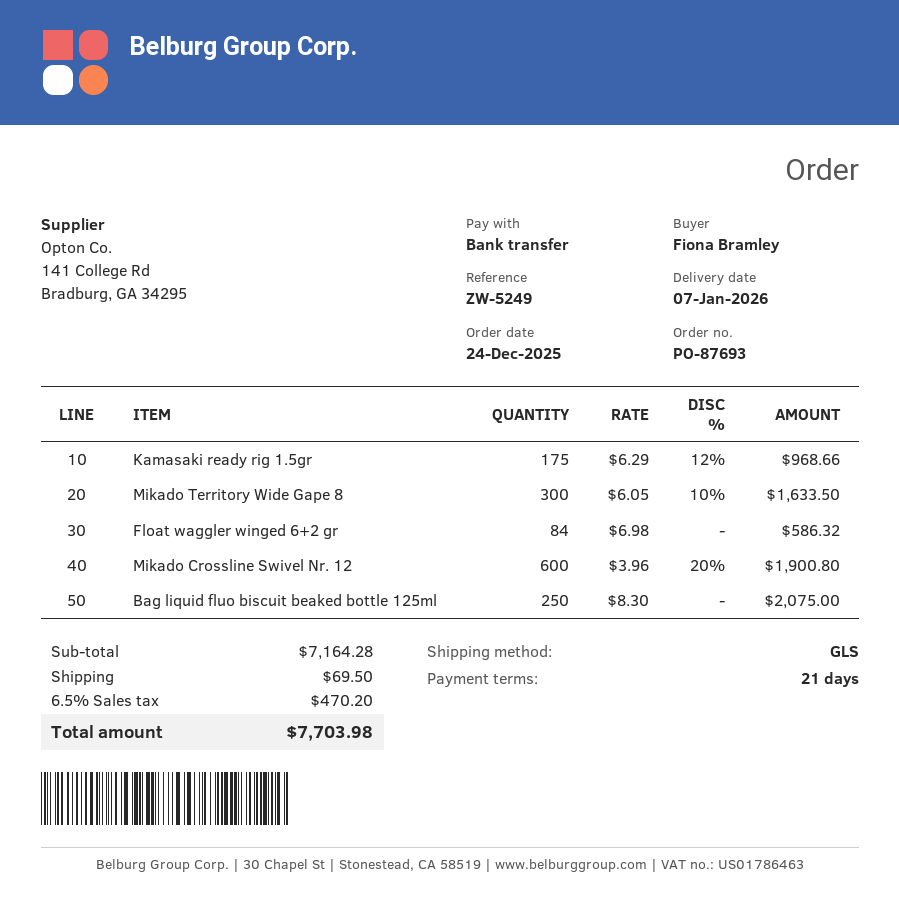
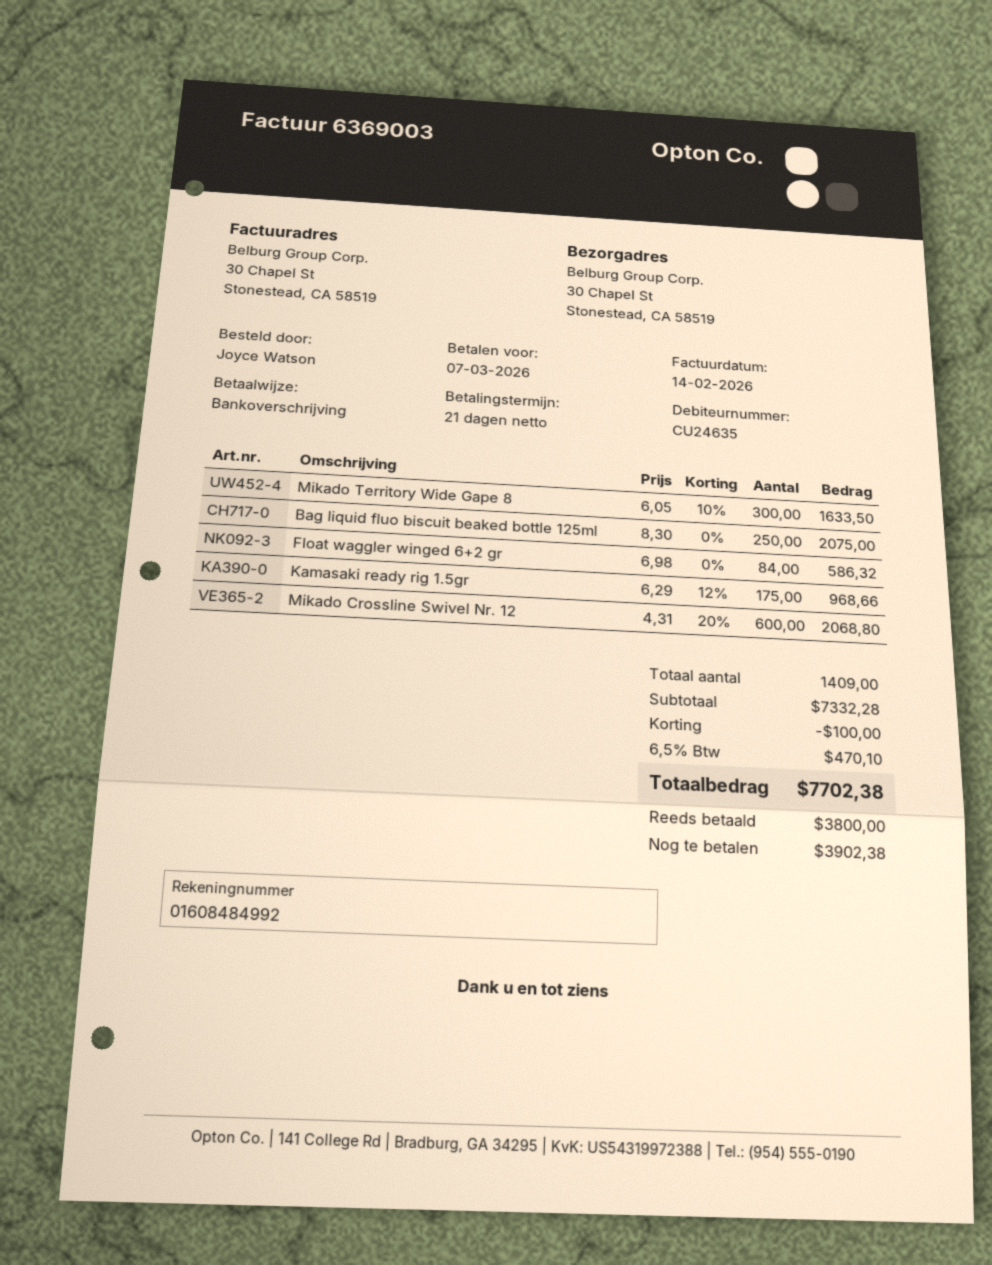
ordered by: Fiona Bramley -> Joyce Watson
Mikado Crossline Swivel Nr. 12: 600 x 3.96 - 20% = 1900.80 -> 600 x 4.31 - 20% = 2068.80
subtotal: 7164.28 -> 7332.28
discount: none -> 100.00
shipping: 69.50 -> none
tax: 6.5% = 470.20 -> 6.5% = 470.10
total: 7703.98 -> 7702.38

